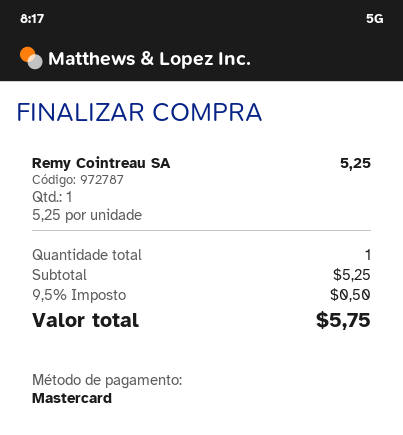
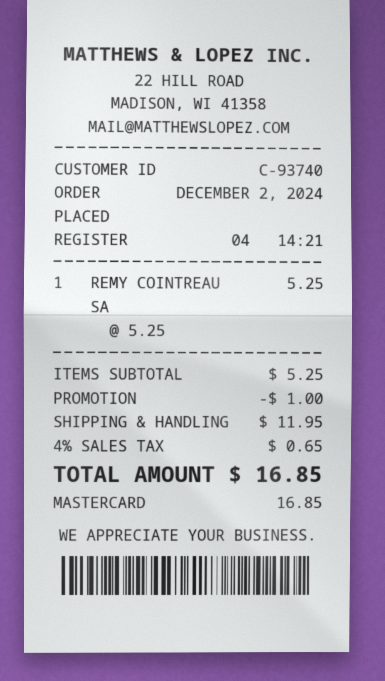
discount: none -> 1.00
shipping: none -> 11.95
tax: 9.5% = 0.50 -> 4% = 0.65
total: 5.75 -> 16.85

